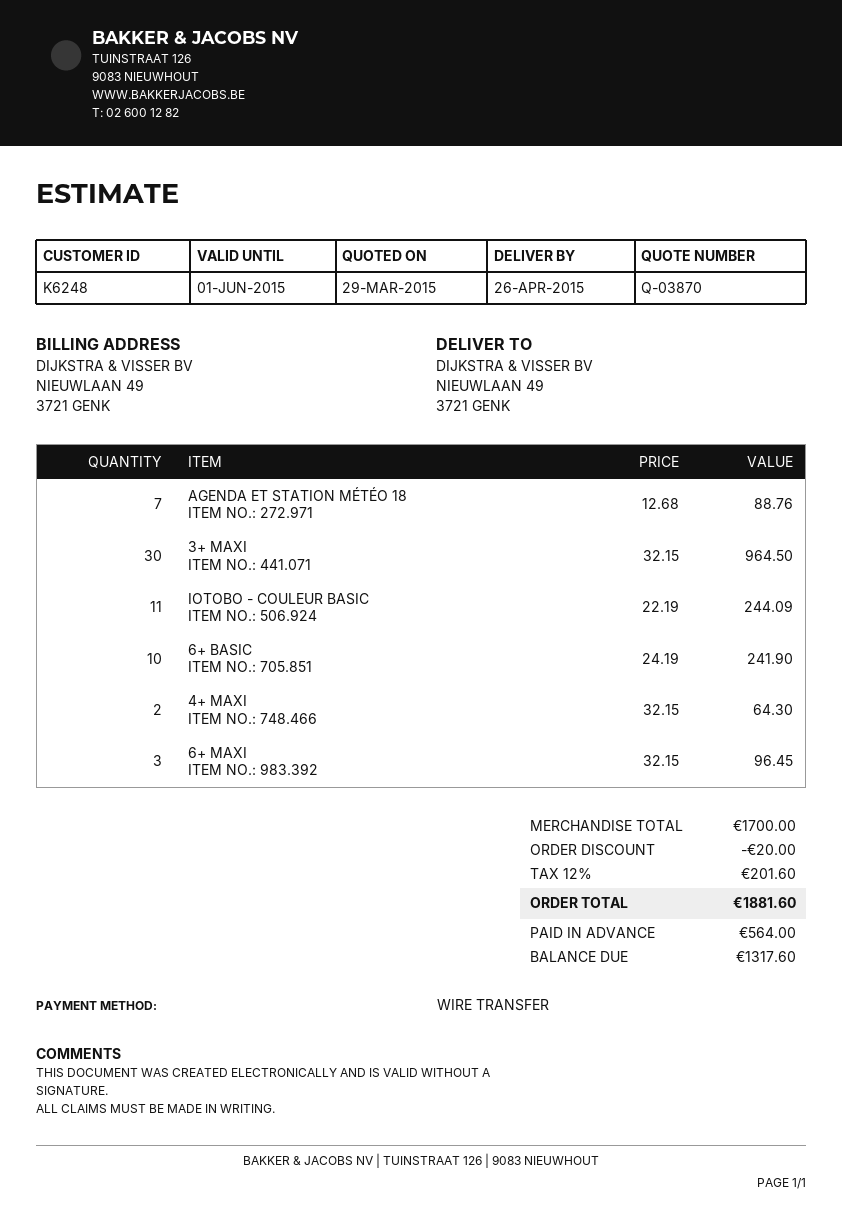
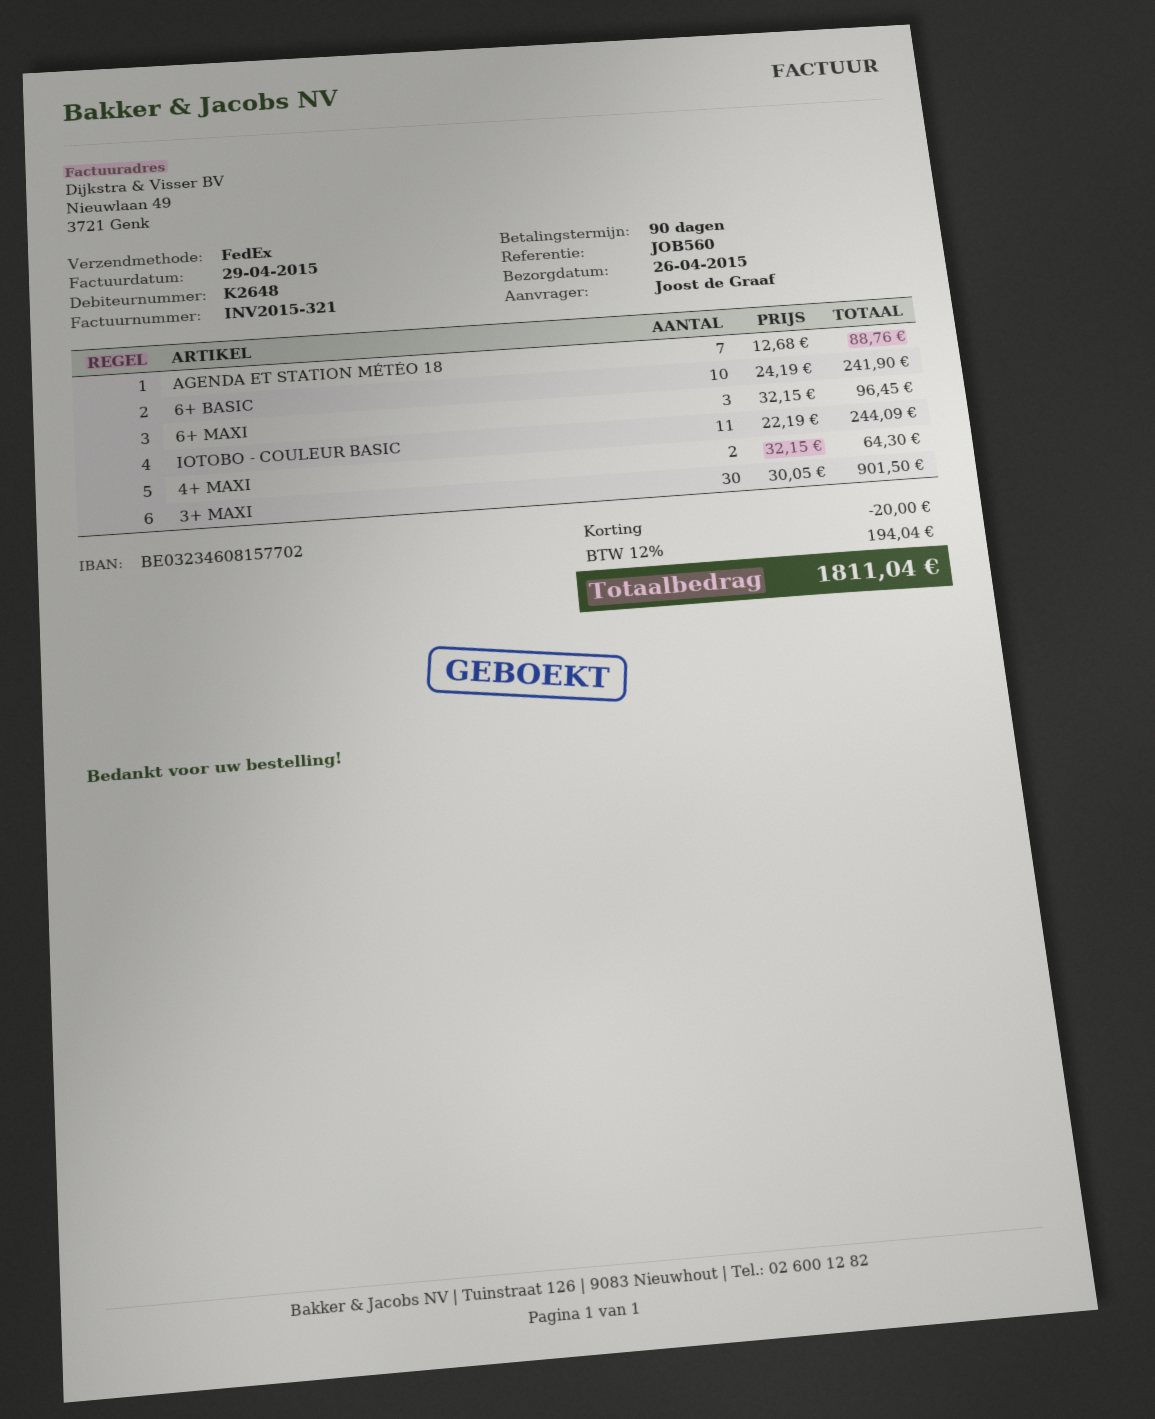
customer number: K6248 -> K2648
3+ MAXI: 30 x 32.15 = 964.50 -> 30 x 30.05 = 901.50
tax: 12% = 201.60 -> 12% = 194.04
total: 1881.60 -> 1811.04

